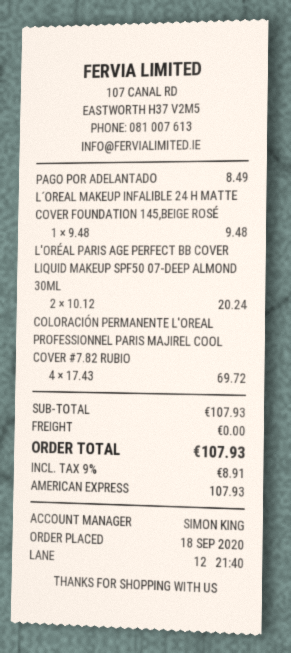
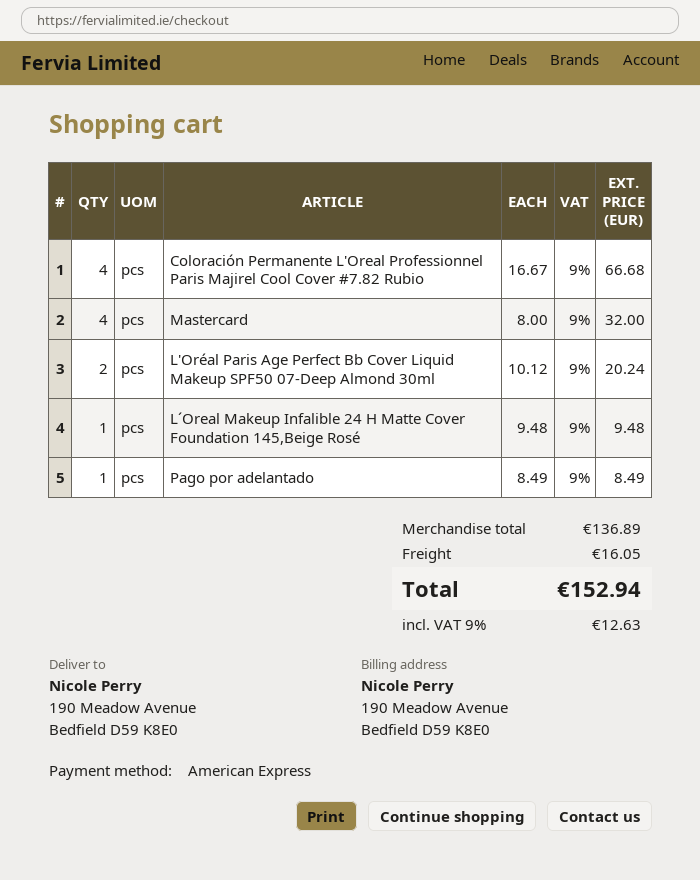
COLORACIÓN PERMANENTE L'OREAL PROFESSIONNEL PARIS MAJIREL COOL COVER #7.82 RUBIO: 4 x 17.43 = 69.72 -> 4 x 16.67 = 66.68
Mastercard: none -> 4 x 8.00 = 32.00
subtotal: 107.93 -> 136.89
shipping: 0.00 -> 16.05
tax: 9% = 8.91 -> 9% = 12.63
total: 107.93 -> 152.94

